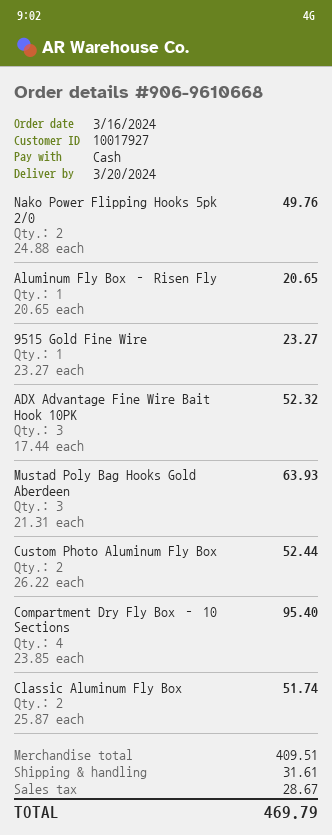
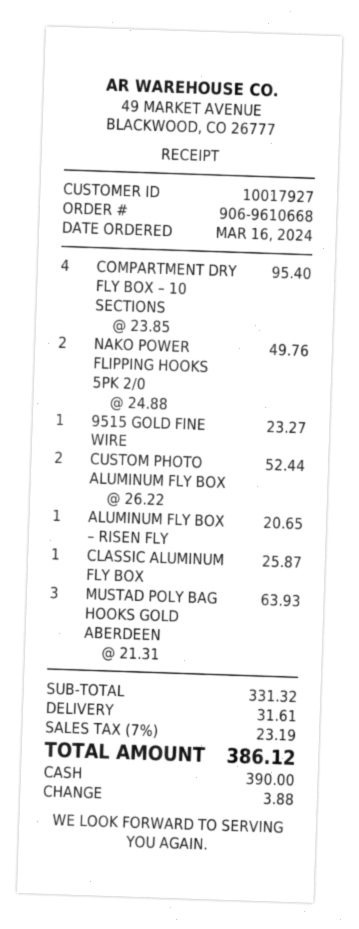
ADX Advantage Fine Wire Bait Hook 10PK: 3 x 17.44 = 52.32 -> none
Classic Aluminum Fly Box: 2 x 25.87 = 51.74 -> 1 x 25.87 = 25.87
subtotal: 409.51 -> 331.32
tax: 28.67 -> 23.19
total: 469.79 -> 386.12

